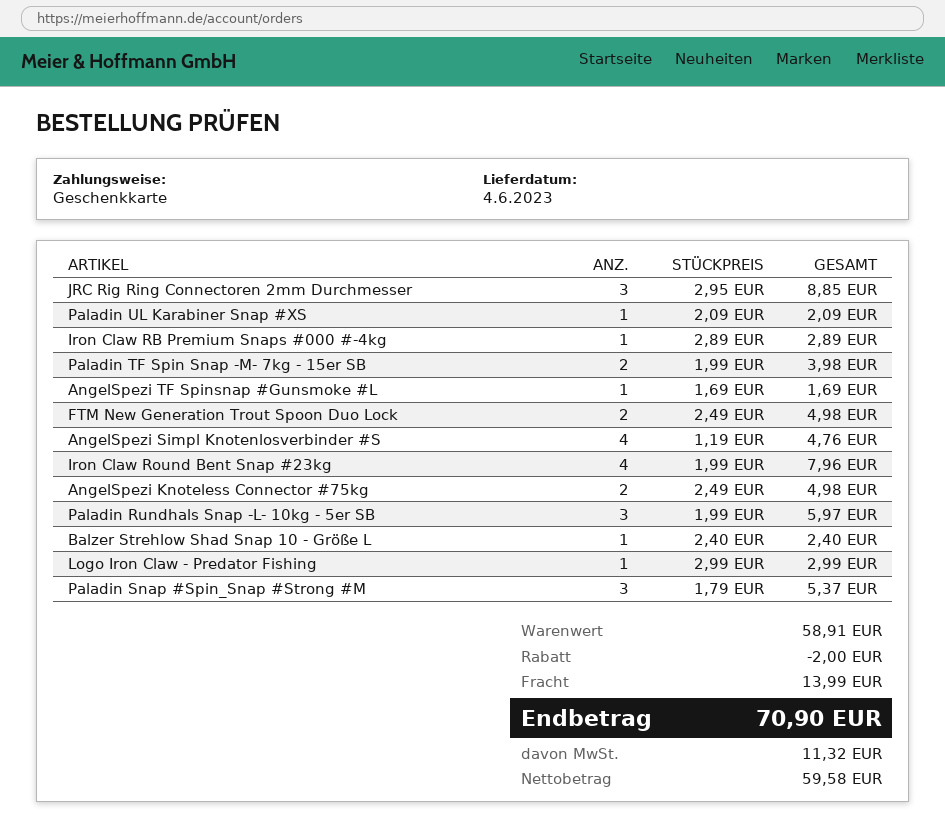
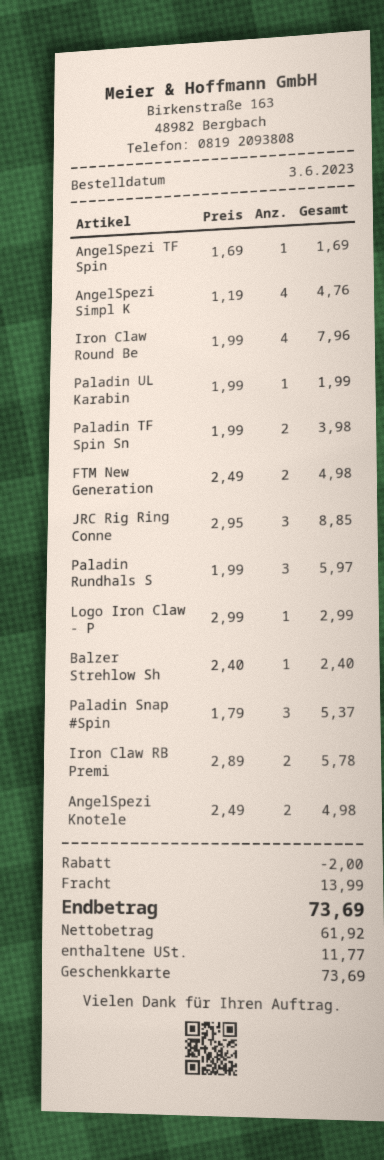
Paladin UL Karabiner Snap #XS: 1 x 2.09 = 2.09 -> 1 x 1.99 = 1.99
Iron Claw RB Premium Snaps #000 #-4kg: 1 x 2.89 = 2.89 -> 2 x 2.89 = 5.78
net: 59.58 -> 61.92
tax: 11.32 -> 11.77
total: 70.90 -> 73.69

